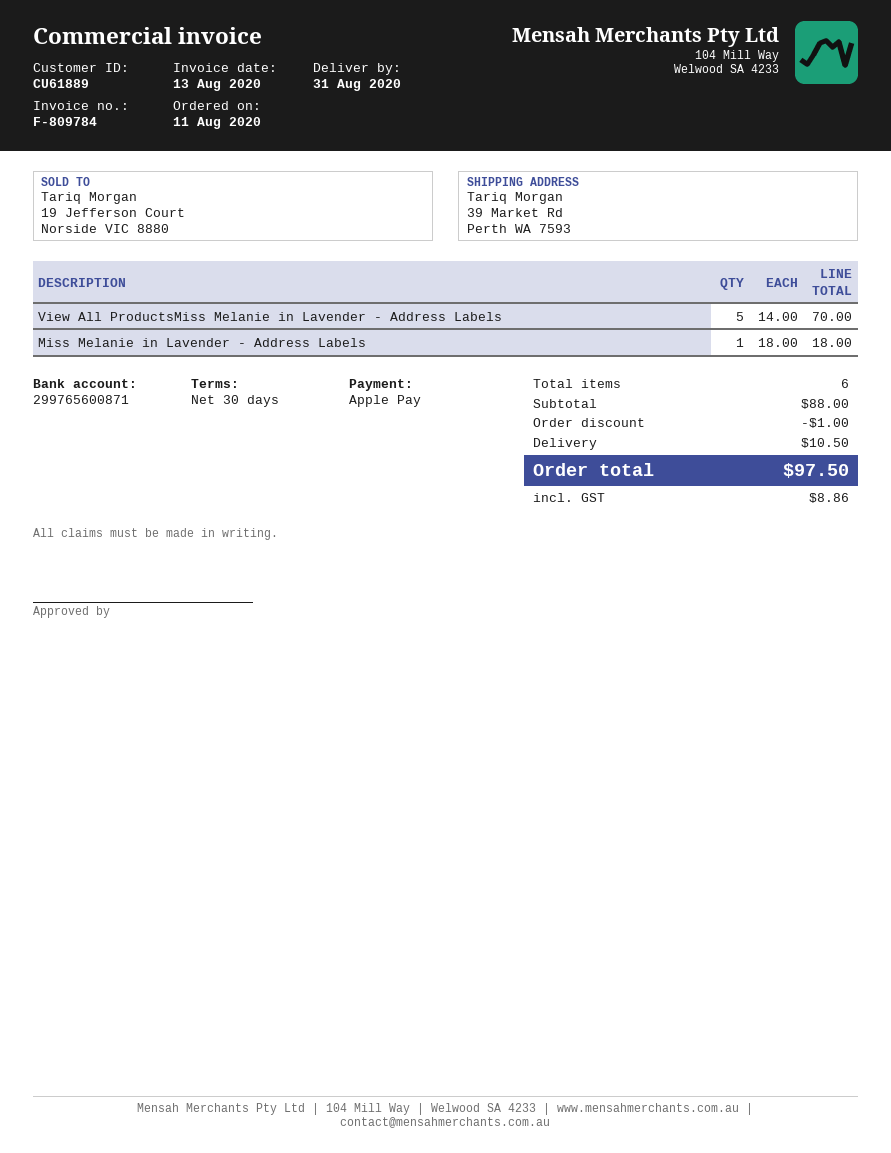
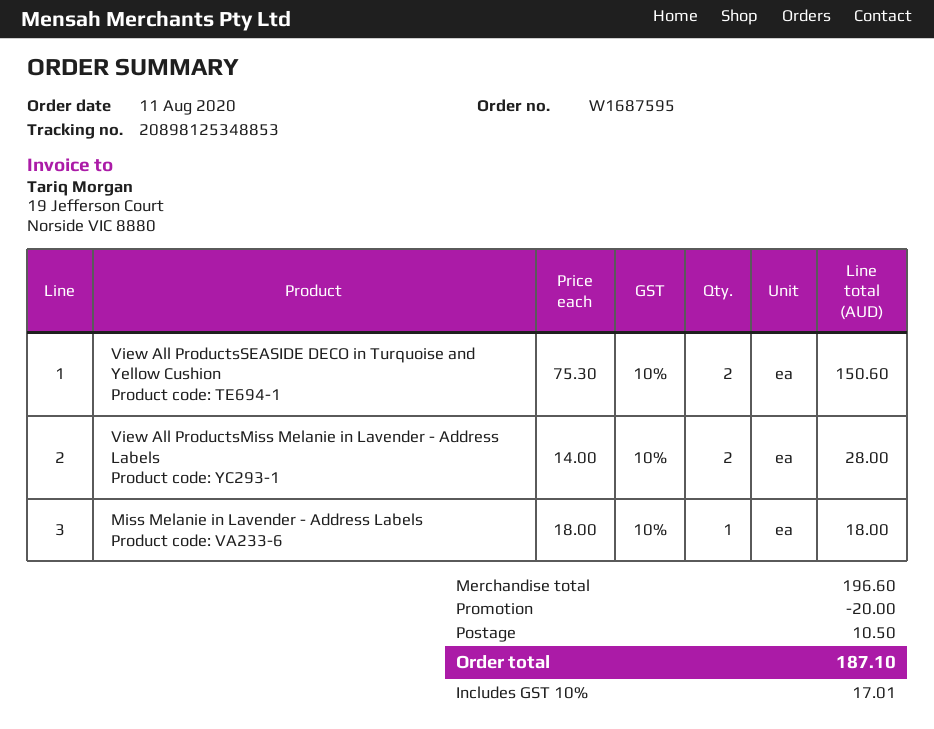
View All ProductsMiss Melanie in Lavender - Address Labels: 5 x 14.00 = 70.00 -> 2 x 14.00 = 28.00
View All ProductsSEASIDE DECO in Turquoise and Yellow Cushion: none -> 2 x 75.30 = 150.60
subtotal: 88.00 -> 196.60
discount: 1.00 -> 20.00
tax: 8.86 -> 17.01
total: 97.50 -> 187.10

